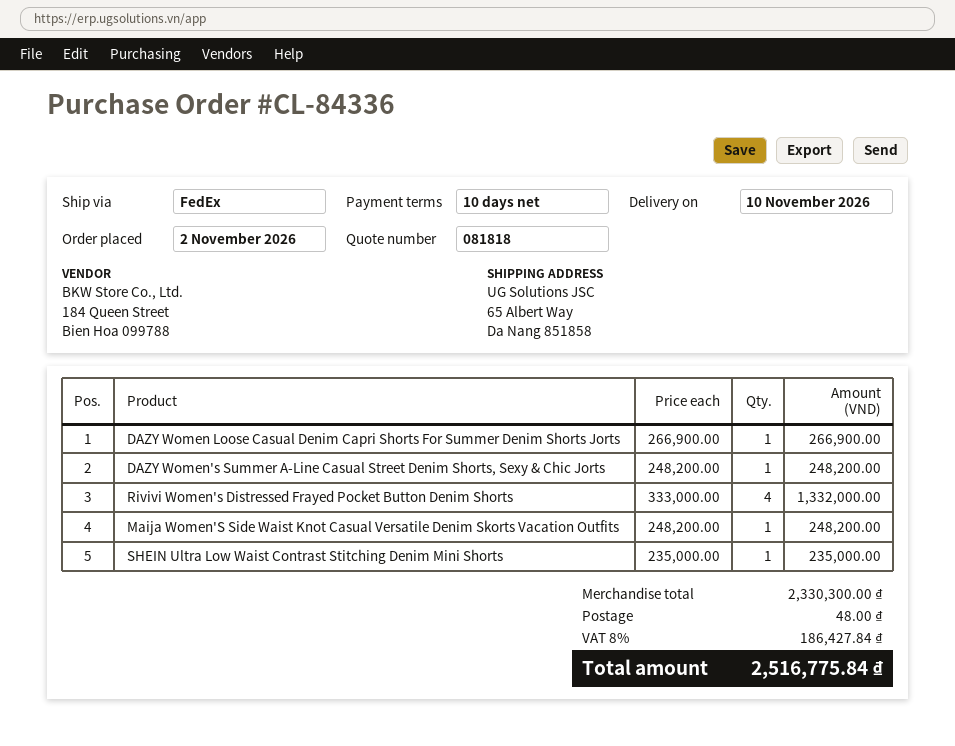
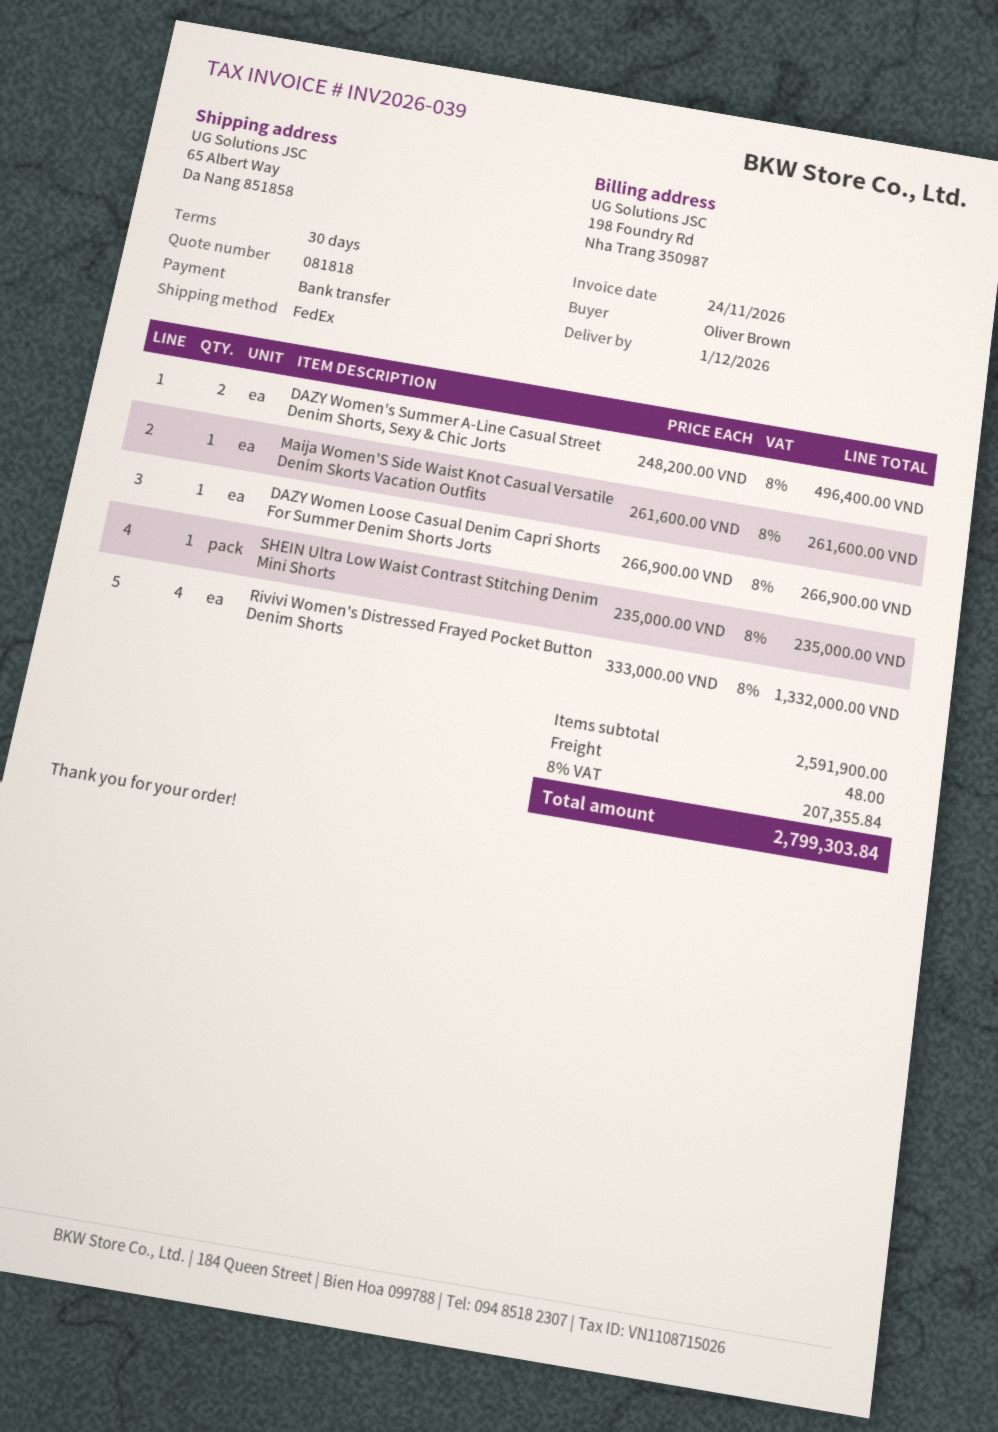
delivery date: 2026-11-10 -> 2026-12-01
payment terms: 10 days -> 30 days
DAZY Women's Summer A-Line Casual Street Denim Shorts, Sexy & Chic Jorts: 1 x 248200.00 = 248200.00 -> 2 x 248200.00 = 496400.00
Maija Women'S Side Waist Knot Casual Versatile Denim Skorts Vacation Outfits: 1 x 248200.00 = 248200.00 -> 1 x 261600.00 = 261600.00
subtotal: 2330300.00 -> 2591900.00
tax: 8% = 186427.84 -> 8% = 207355.84
total: 2516775.84 -> 2799303.84

